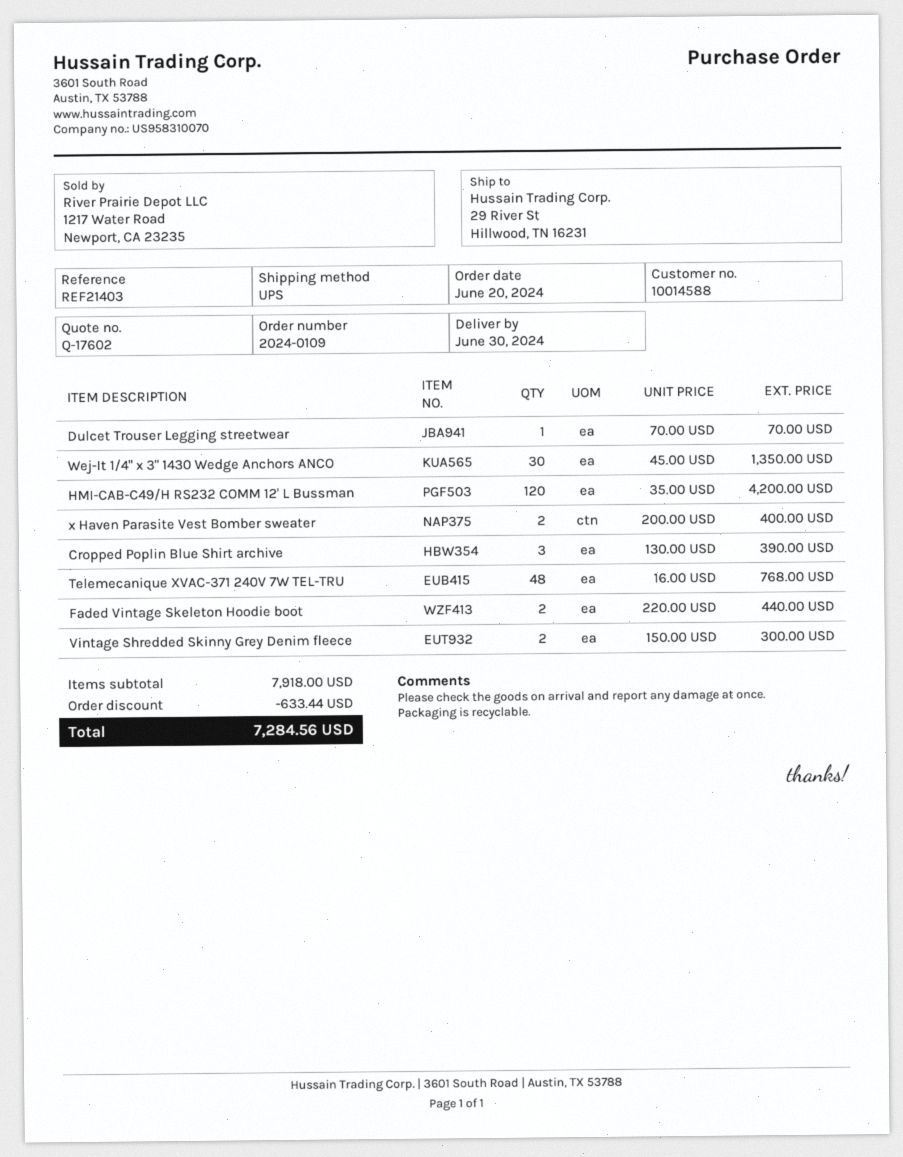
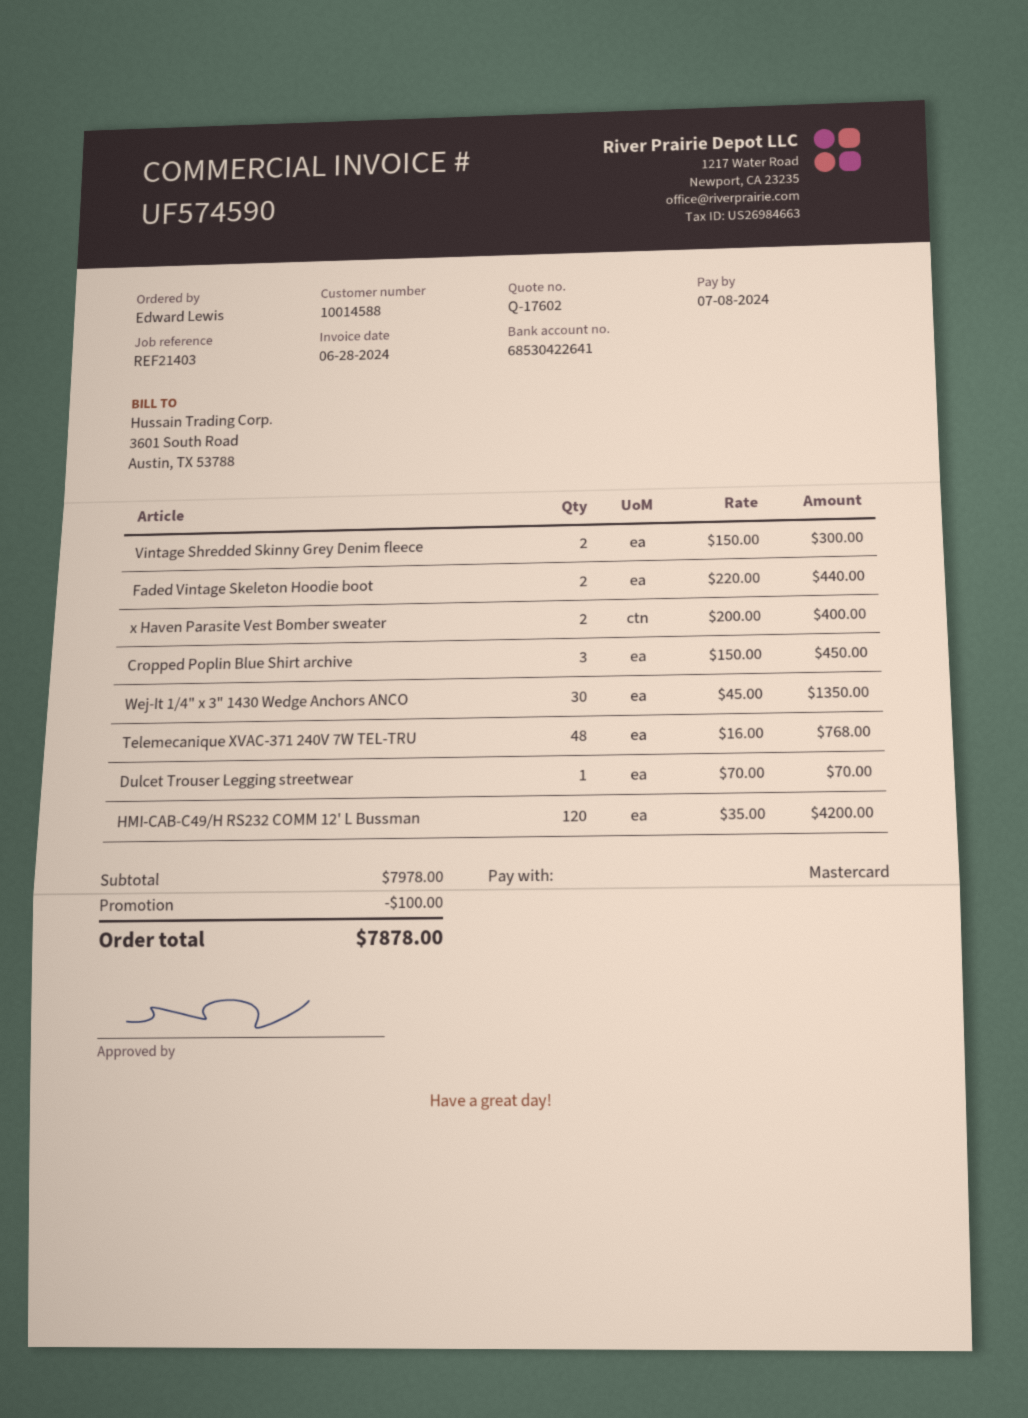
Cropped Poplin Blue Shirt archive: 3 x 130.00 = 390.00 -> 3 x 150.00 = 450.00
subtotal: 7918.00 -> 7978.00
discount: 633.44 -> 100.00
total: 7284.56 -> 7878.00

